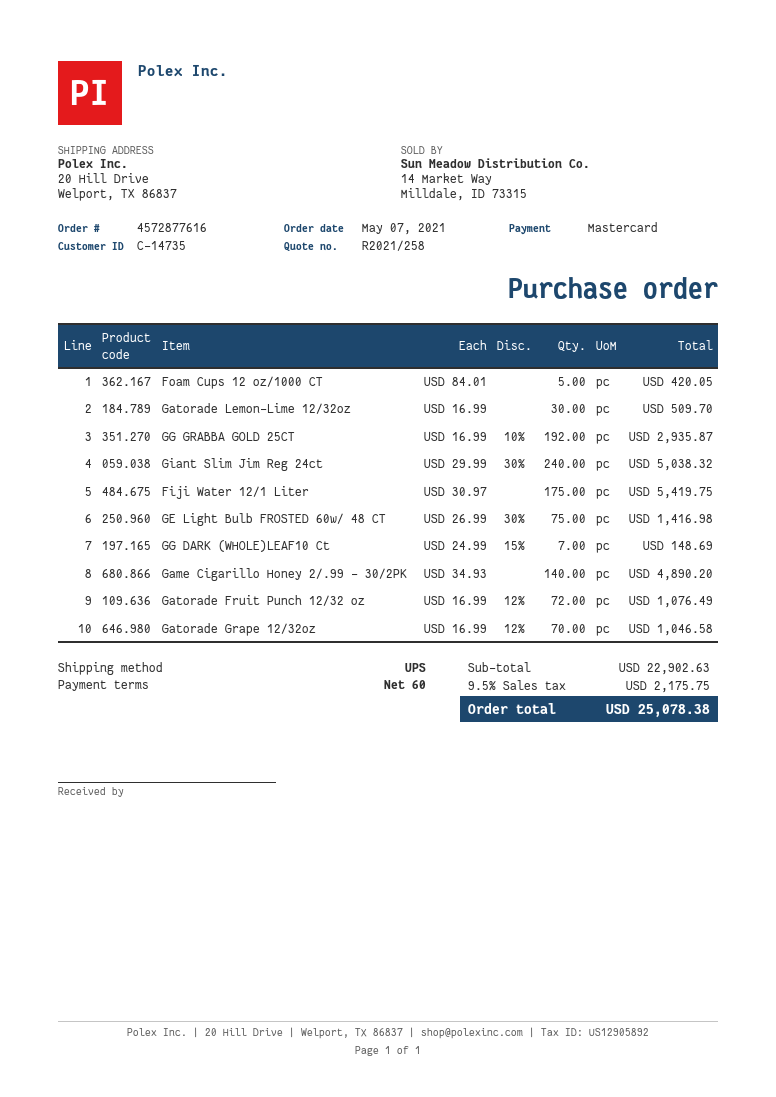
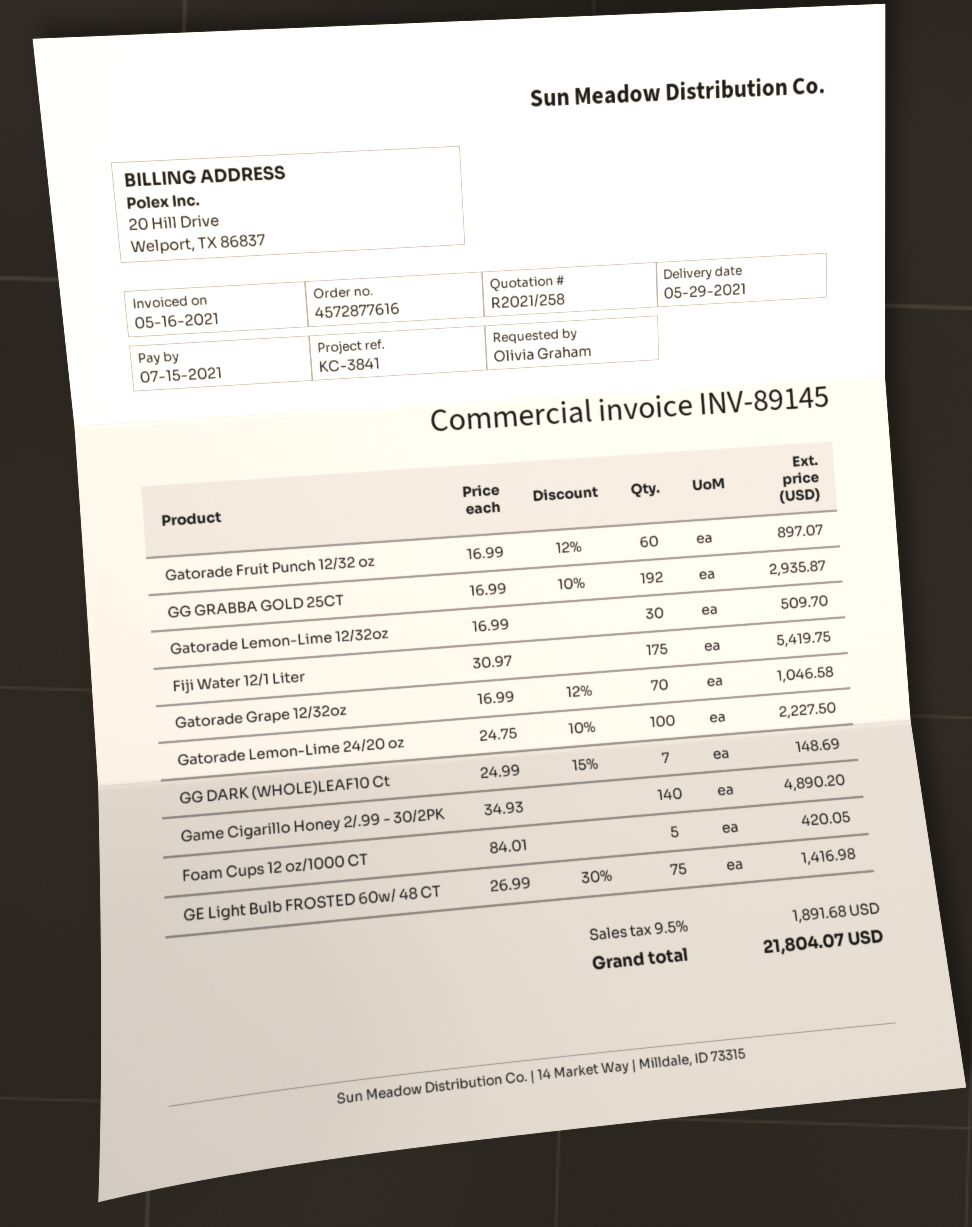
Giant Slim Jim Reg 24ct: 240 x 29.99 - 30% = 5038.32 -> none
Gatorade Fruit Punch 12/32 oz: 72 x 16.99 - 12% = 1076.49 -> 60 x 16.99 - 12% = 897.07
Gatorade Lemon-Lime 24/20 oz: none -> 100 x 24.75 - 10% = 2227.50
tax: 9.5% = 2175.75 -> 9.5% = 1891.68
total: 25078.38 -> 21804.07

